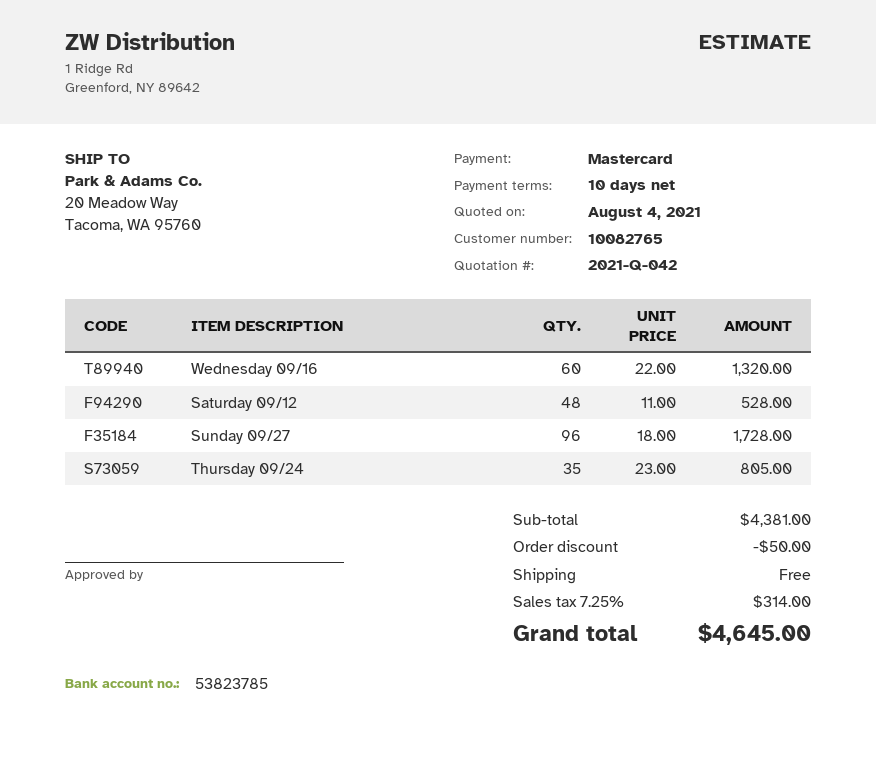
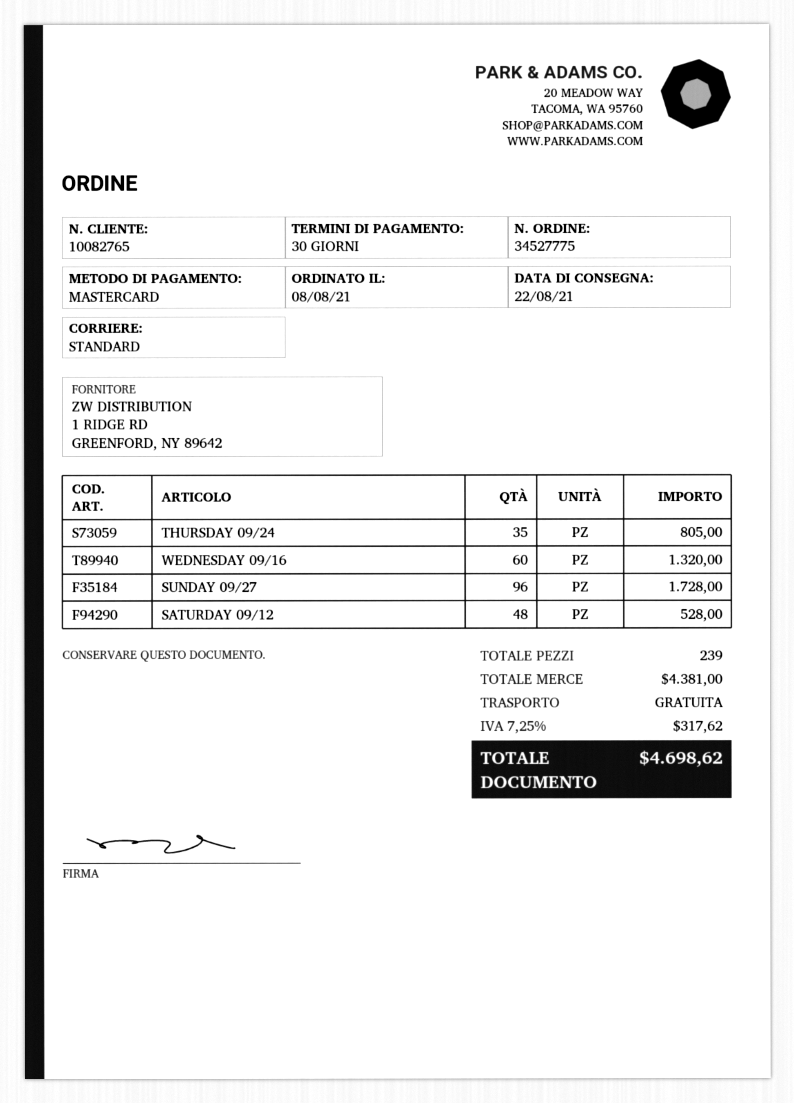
payment terms: 10 days -> 30 days
discount: 50.00 -> none
tax: 7.25% = 314.00 -> 7.25% = 317.62
total: 4645.00 -> 4698.62

